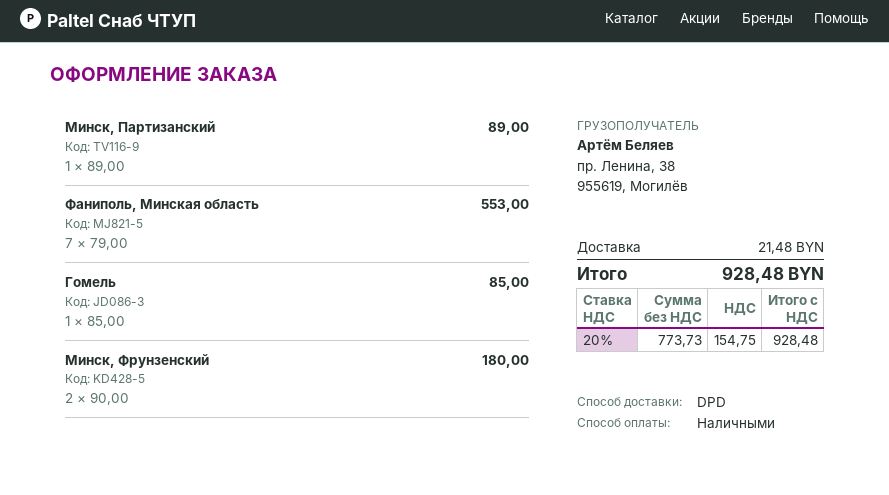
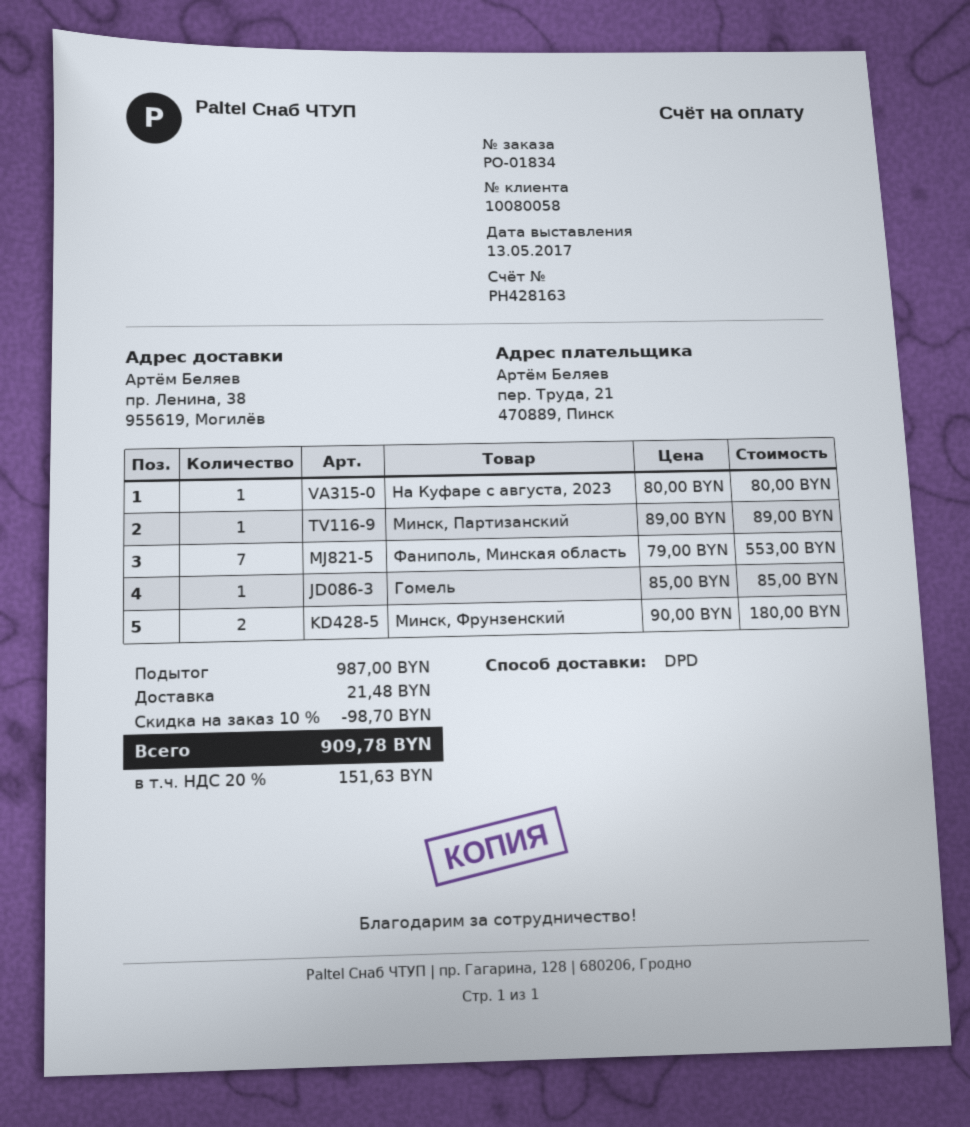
На Куфаре с августа, 2023: none -> 1 x 80.00 = 80.00
discount: none -> 10% = 98.70
tax: 20% = 154.75 -> 20% = 151.63
total: 928.48 -> 909.78

